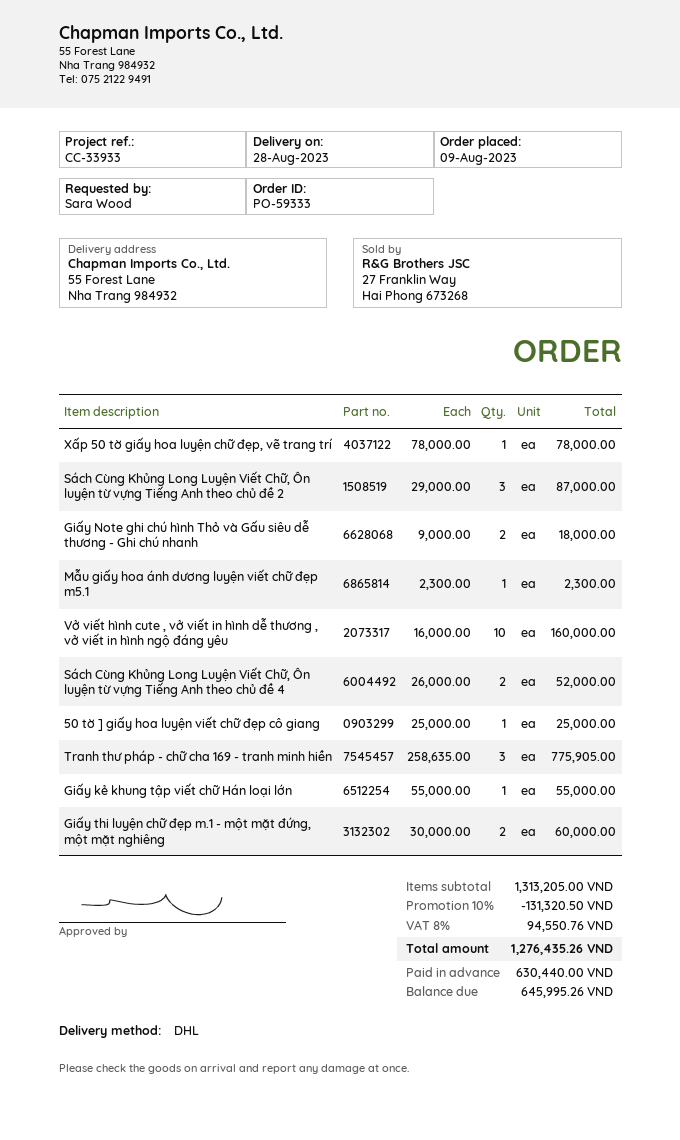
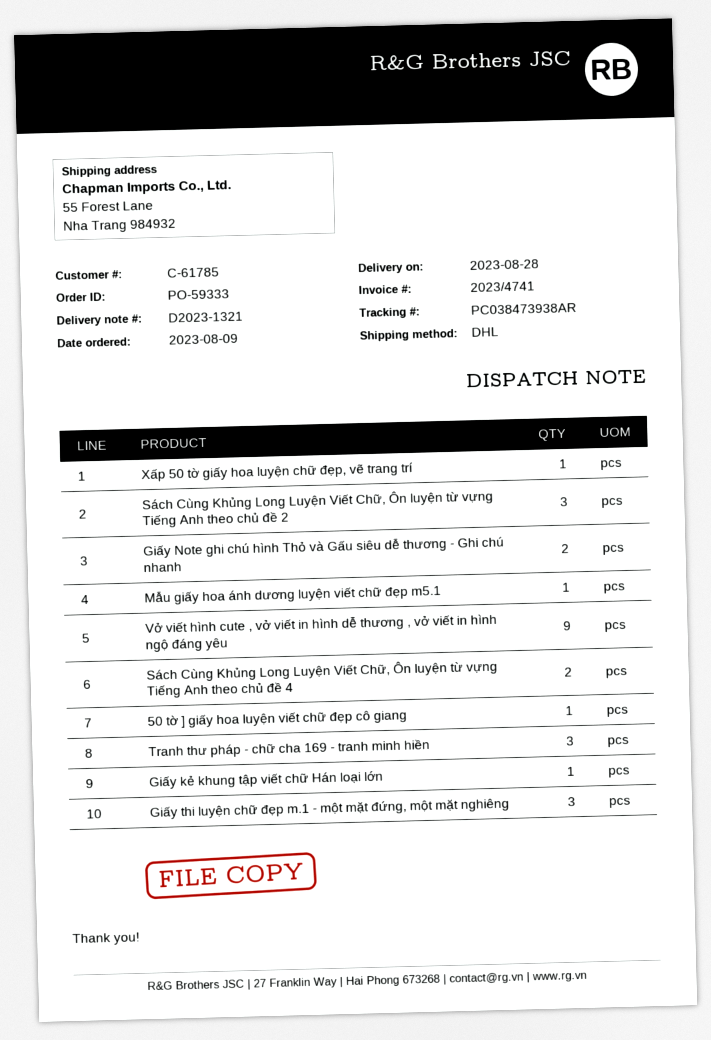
Vở viết hình cute , vở viết in hình dễ thương , vở viết in hình ngộ đáng yêu: 10 -> 9
Giấy thi luyện chữ đẹp m.1 - một mặt đứng, một mặt nghiêng: 2 -> 3

